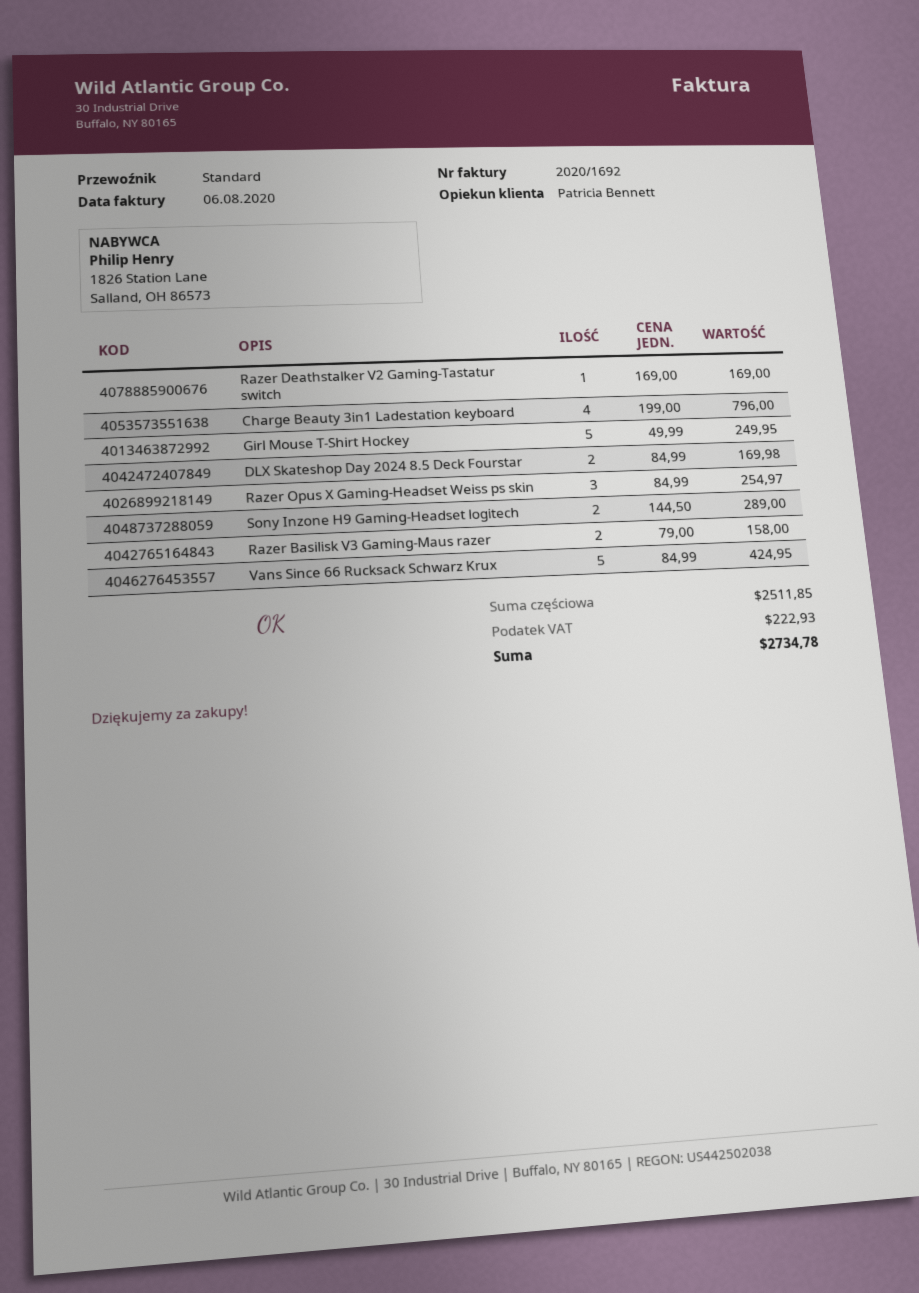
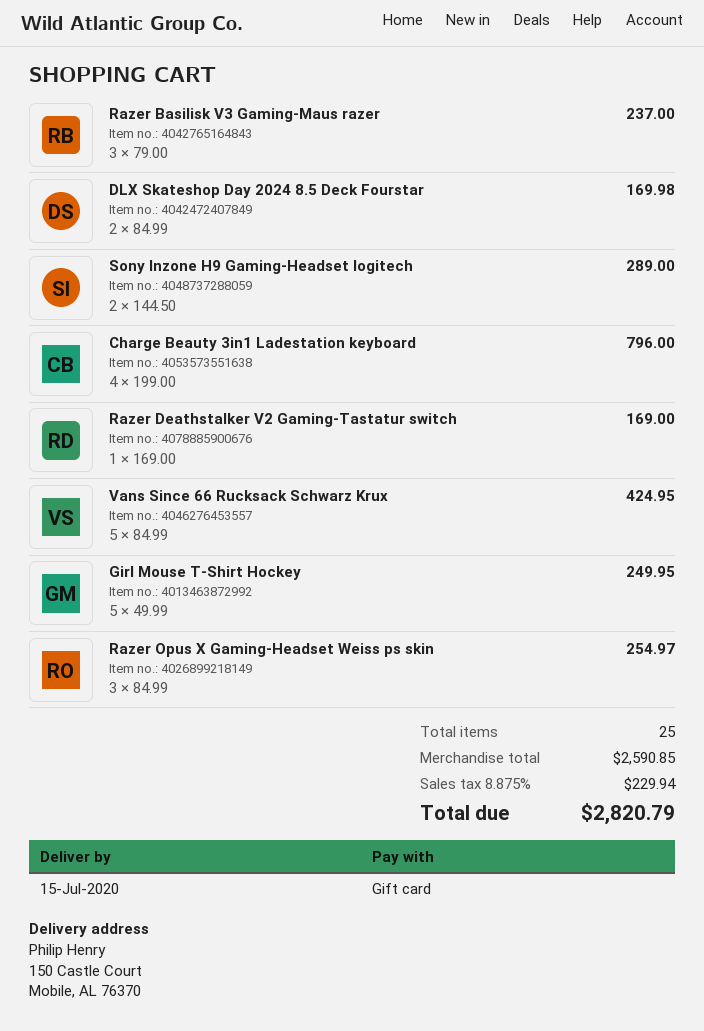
Razer Basilisk V3 Gaming-Maus razer: 2 x 79.00 = 158.00 -> 3 x 79.00 = 237.00
subtotal: 2511.85 -> 2590.85
tax: 222.93 -> 229.94
total: 2734.78 -> 2820.79

